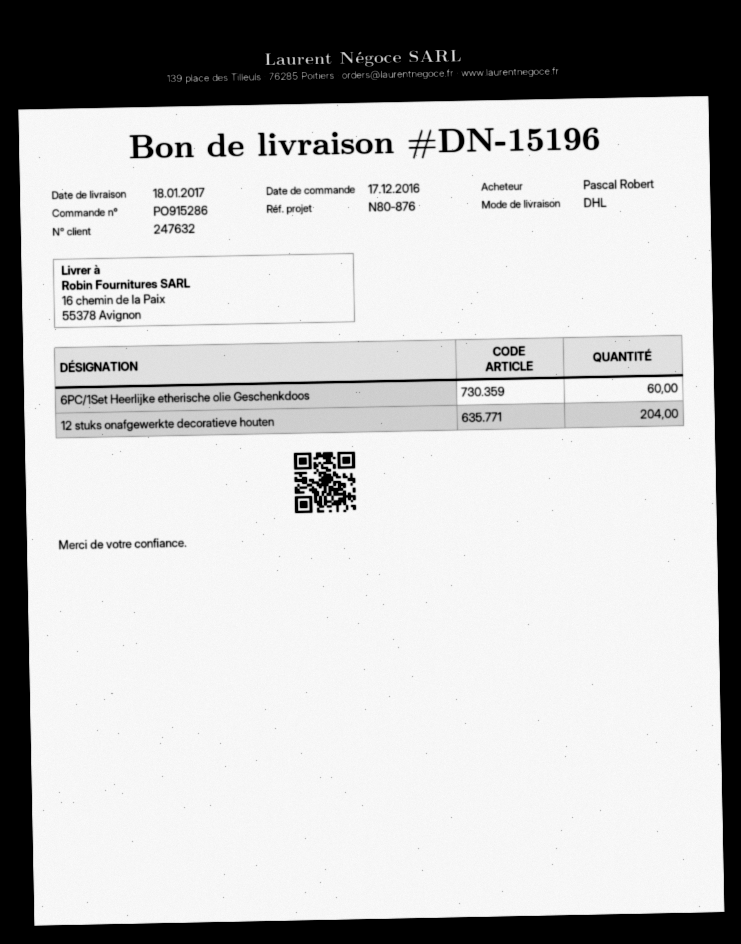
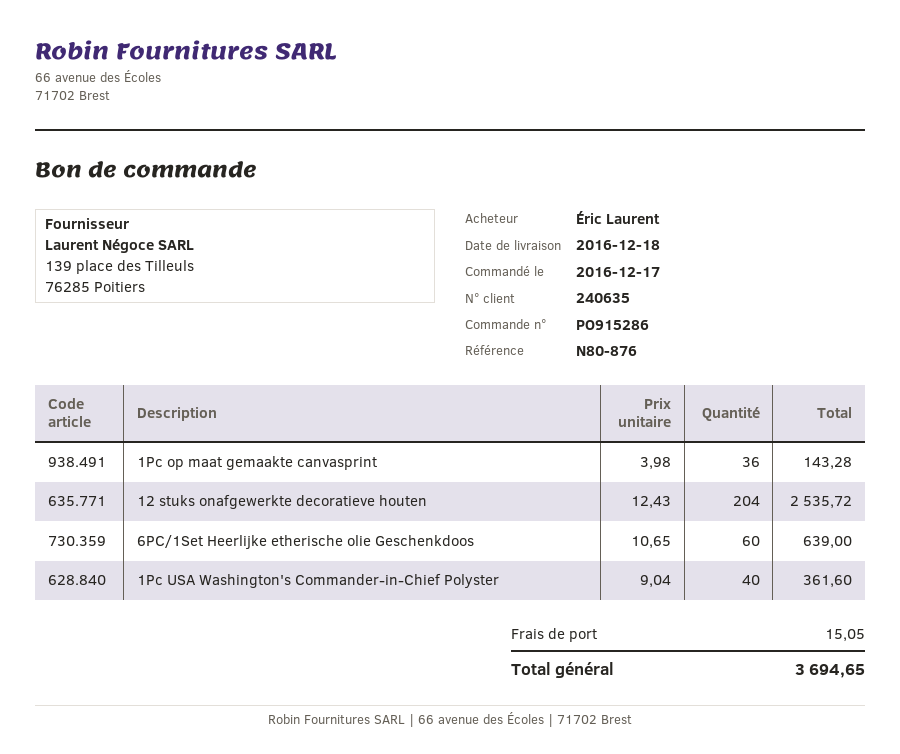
delivery date: 2017-01-18 -> 2016-12-18
customer number: 247632 -> 240635
ordered by: Pascal Robert -> Éric Laurent
1Pc op maat gemaakte canvasprint: none -> 36
1Pc USA Washington's Commander-in-Chief Polyster: none -> 40

